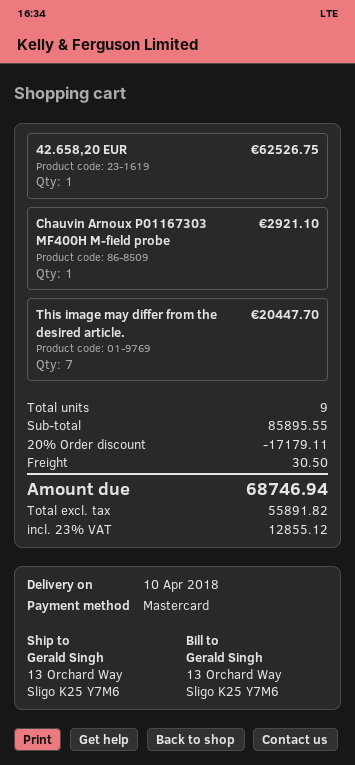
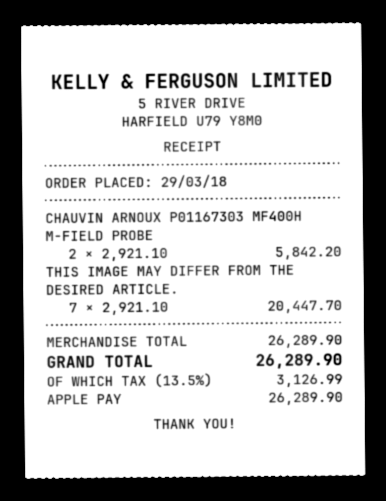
payment method: Mastercard -> Apple Pay
42.658,20 EUR: 1 for 62526.75 -> none
Chauvin Arnoux P01167303 MF400H M-field probe: 1 for 2921.10 -> 2 for 5842.20
subtotal: 85895.55 -> 26289.90
discount: 20% = 17179.11 -> none
shipping: 30.50 -> none
tax: 23% = 12855.12 -> 13.5% = 3126.99
total: 68746.94 -> 26289.90

